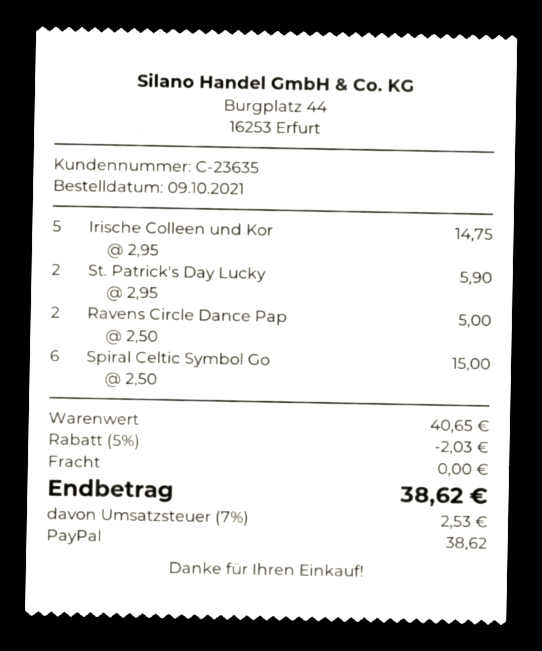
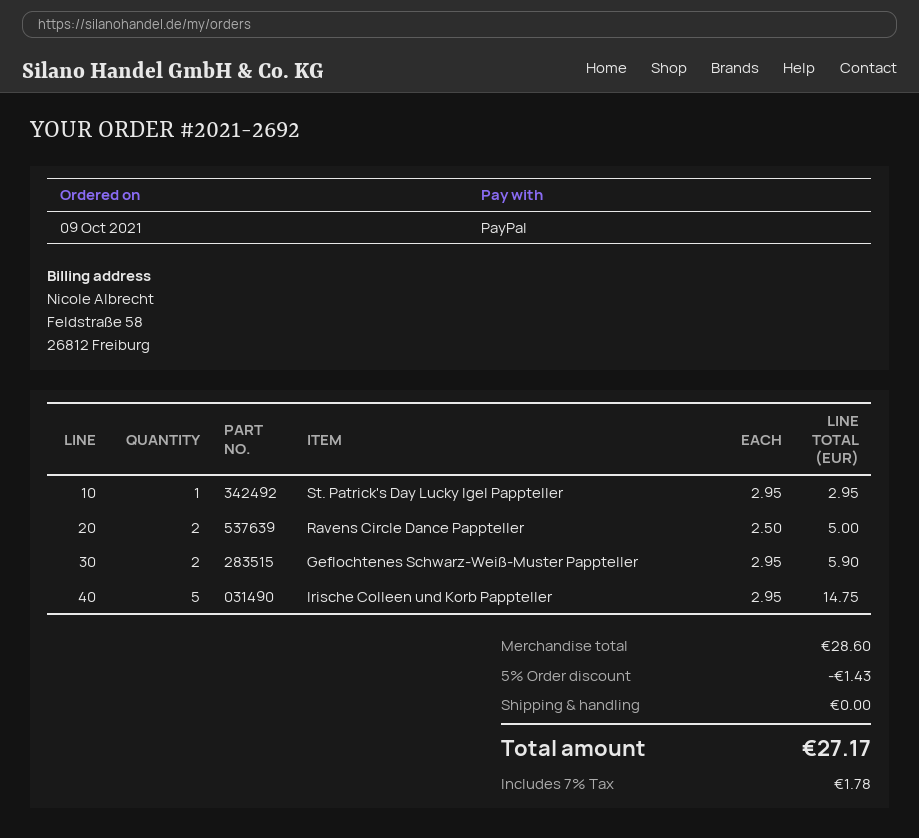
St. Patrick's Day Lucky: 2 x 2.95 = 5.90 -> 1 x 2.95 = 2.95
Spiral Celtic Symbol Go: 6 x 2.50 = 15.00 -> none
Geflochtenes Schwarz-Weiß-Muster Pappteller: none -> 2 x 2.95 = 5.90
subtotal: 40.65 -> 28.60
discount: 5% = 2.03 -> 5% = 1.43
tax: 7% = 2.53 -> 7% = 1.78
total: 38.62 -> 27.17

